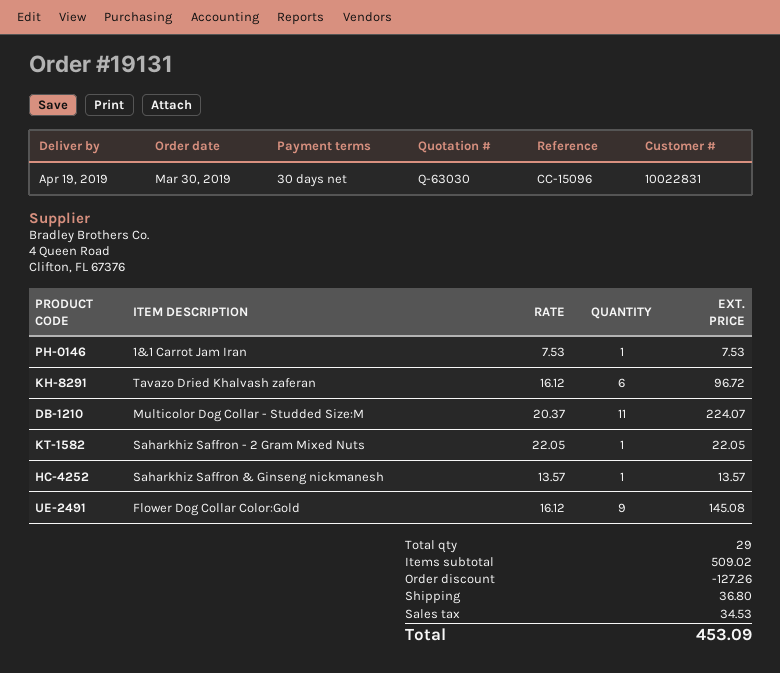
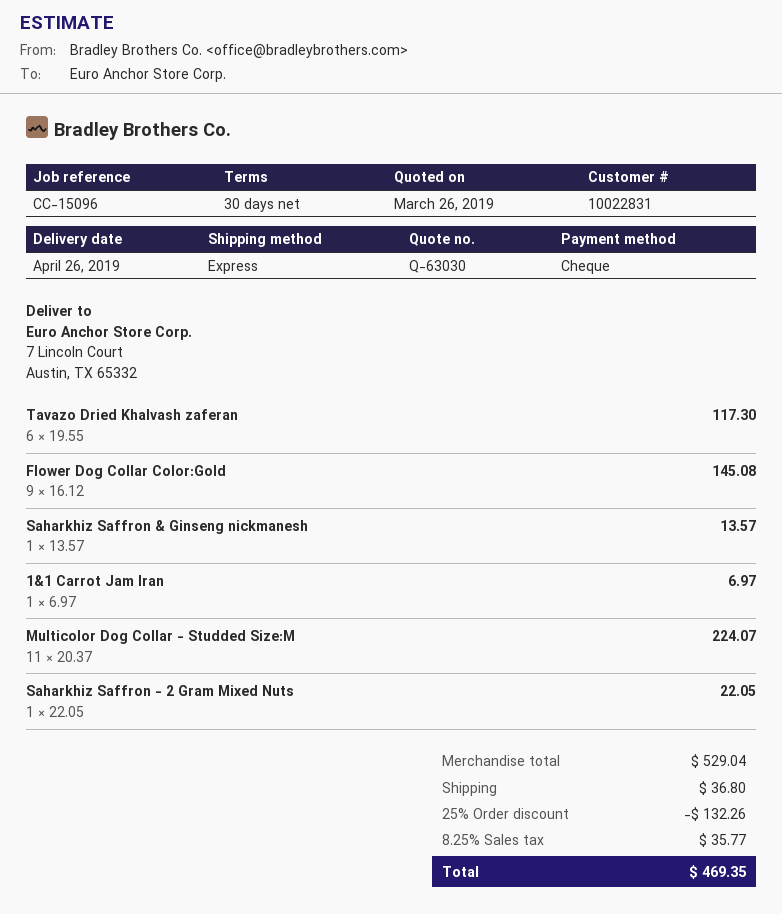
delivery date: 2019-04-19 -> 2019-04-26
1&1 Carrot Jam Iran: 1 x 7.53 = 7.53 -> 1 x 6.97 = 6.97
Tavazo Dried Khalvash zaferan: 6 x 16.12 = 96.72 -> 6 x 19.55 = 117.30
subtotal: 509.02 -> 529.04
discount: 127.26 -> 132.26
tax: 34.53 -> 35.77
total: 453.09 -> 469.35

